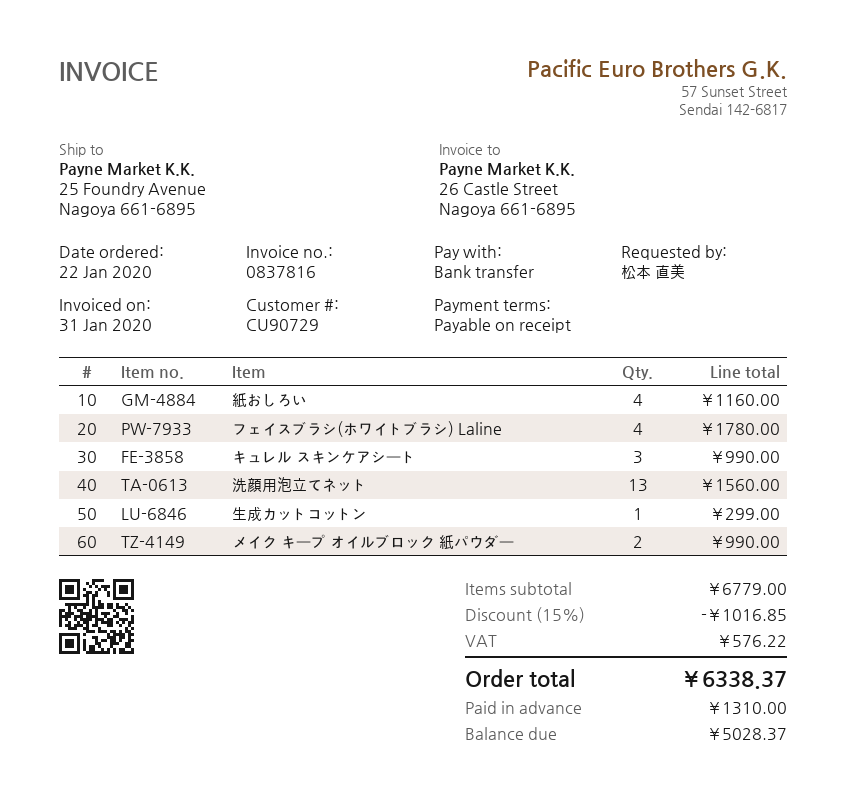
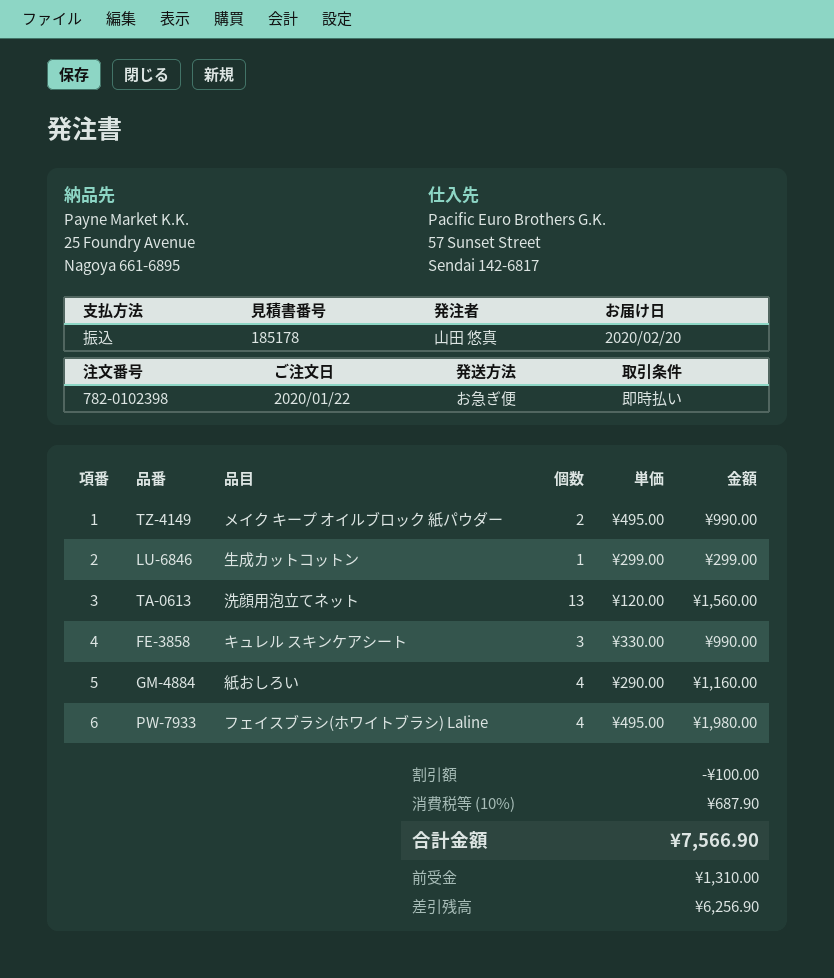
ordered by: 松本 直美 -> 山田 悠真
フェイスブラシ(ホワイトブラシ) Laline: 4 for 1780.00 -> 4 for 1980.00
discount: 1016.85 -> 100.00
tax: 576.22 -> 687.90
total: 6338.37 -> 7566.90
balance: 5028.37 -> 6256.90

